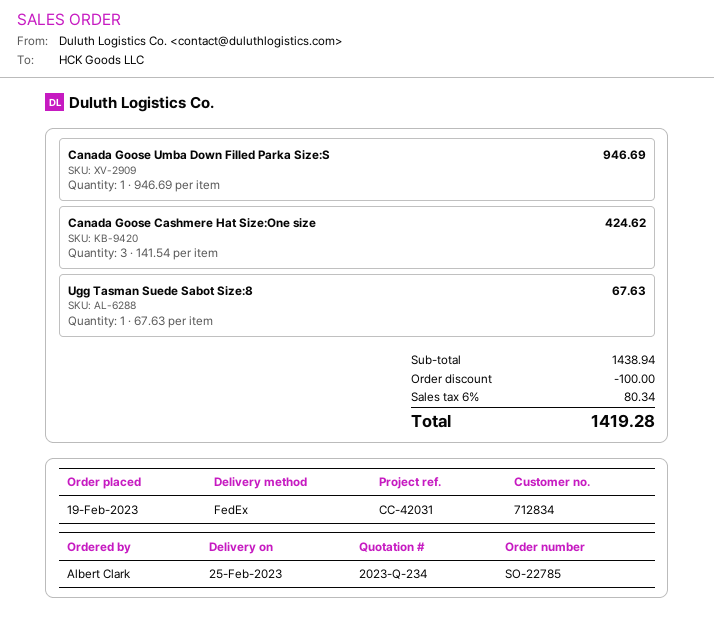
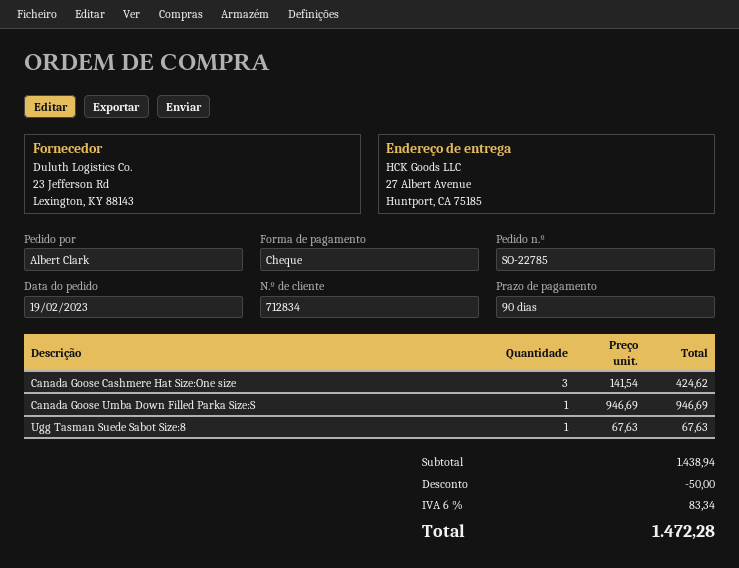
discount: 100.00 -> 50.00
tax: 6% = 80.34 -> 6% = 83.34
total: 1419.28 -> 1472.28

